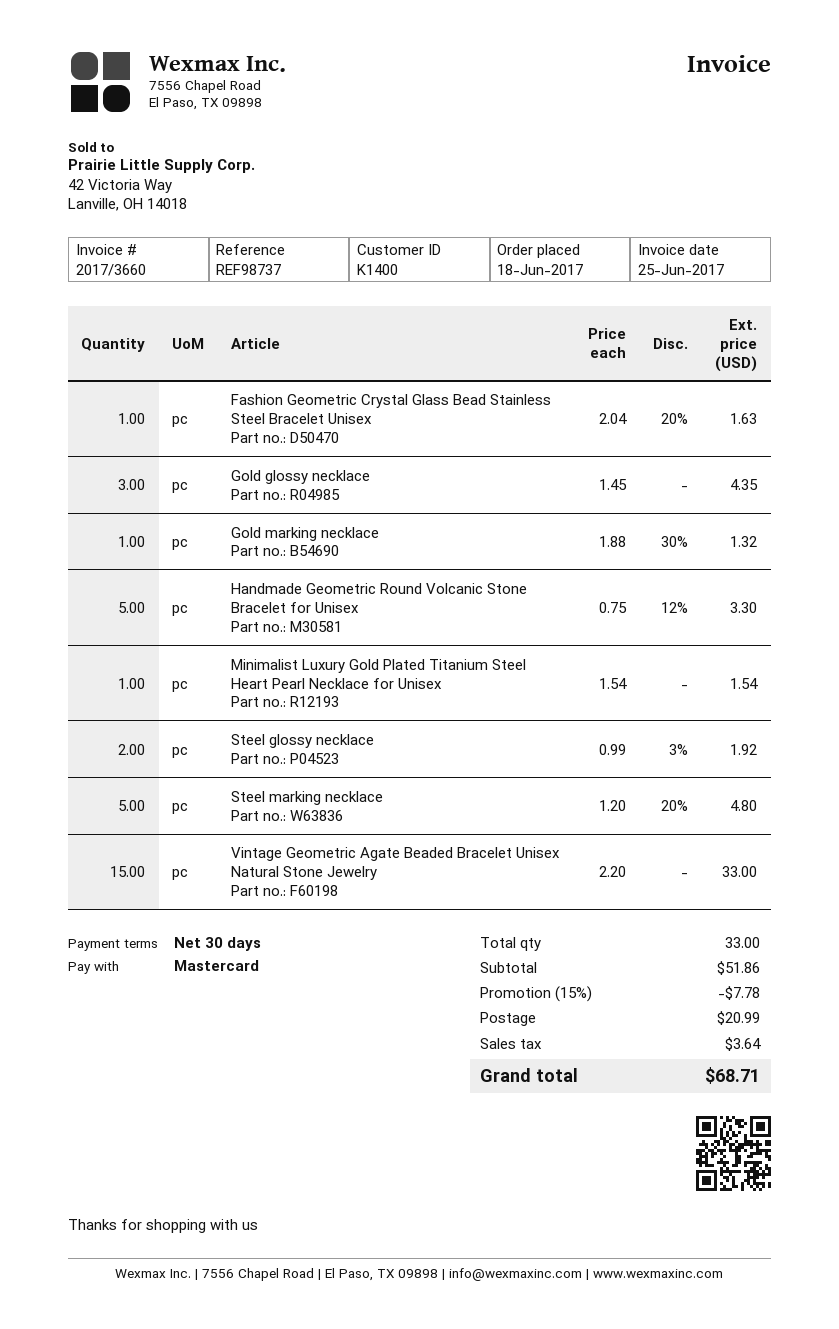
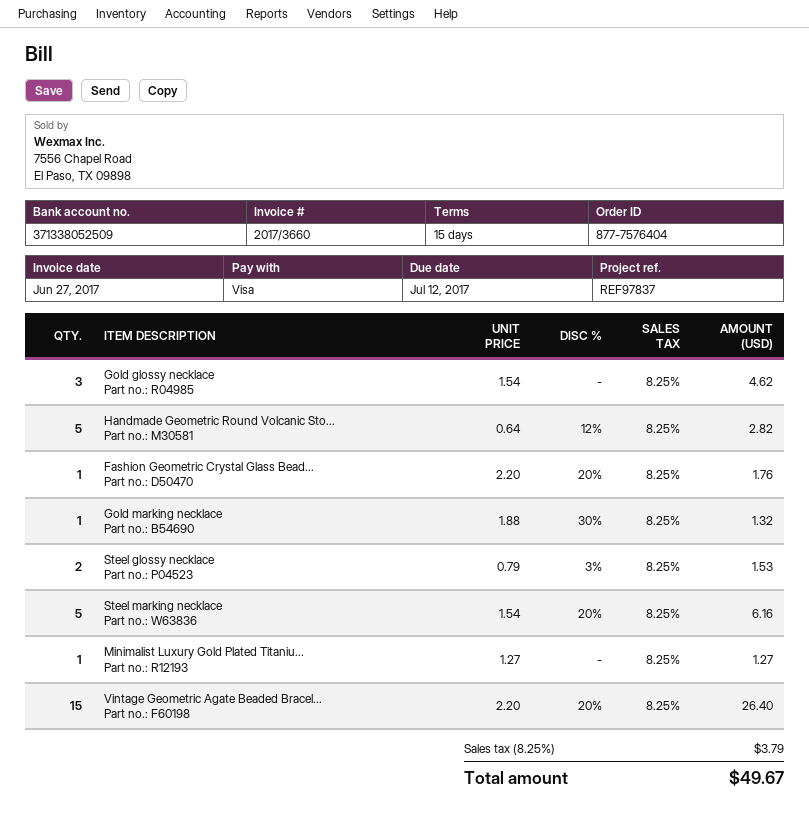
invoice date: 2017-06-25 -> 2017-06-27
payment terms: 30 days -> 15 days
reference: REF98737 -> REF97837
payment method: Mastercard -> Visa
Fashion Geometric Crystal Glass Bead Stainless Steel Bracelet Unisex: 1 x 2.04 - 20% = 1.63 -> 1 x 2.20 - 20% = 1.76
Gold glossy necklace: 3 x 1.45 = 4.35 -> 3 x 1.54 = 4.62
Handmade Geometric Round Volcanic Stone Bracelet for Unisex: 5 x 0.75 - 12% = 3.30 -> 5 x 0.64 - 12% = 2.82
Minimalist Luxury Gold Plated Titanium Steel Heart Pearl Necklace for Unisex: 1 x 1.54 = 1.54 -> 1 x 1.27 = 1.27
Steel glossy necklace: 2 x 0.99 - 3% = 1.92 -> 2 x 0.79 - 3% = 1.53
Steel marking necklace: 5 x 1.20 - 20% = 4.80 -> 5 x 1.54 - 20% = 6.16
Vintage Geometric Agate Beaded Bracelet Unisex Natural Stone Jewelry: 15 x 2.20 = 33.00 -> 15 x 2.20 - 20% = 26.40
discount: 15% = 7.78 -> none
shipping: 20.99 -> none
tax: 3.64 -> 3.79
total: 68.71 -> 49.67

